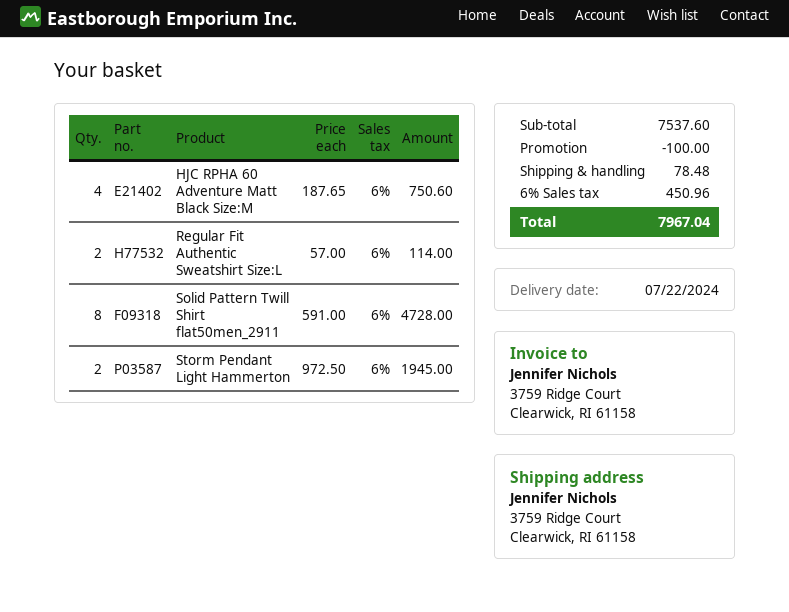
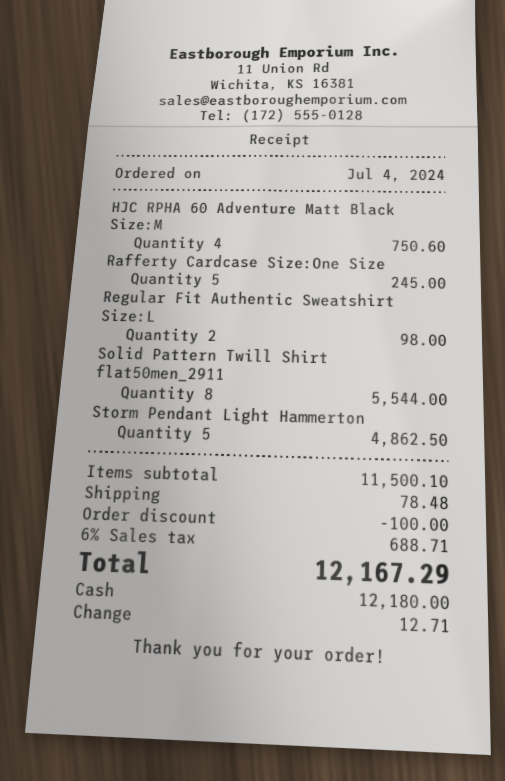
Regular Fit Authentic Sweatshirt Size:L: 2 for 114.00 -> 2 for 98.00
Solid Pattern Twill Shirt flat50men_2911: 8 for 4728.00 -> 8 for 5544.00
Storm Pendant Light Hammerton: 2 for 1945.00 -> 5 for 4862.50
Rafferty Cardcase Size:One Size: none -> 5 for 245.00
subtotal: 7537.60 -> 11500.10
tax: 6% = 450.96 -> 6% = 688.71
total: 7967.04 -> 12167.29

